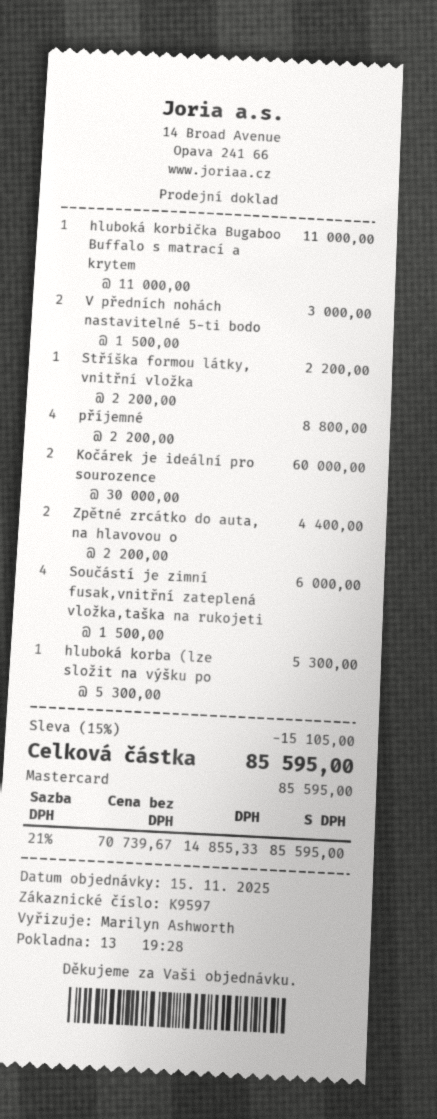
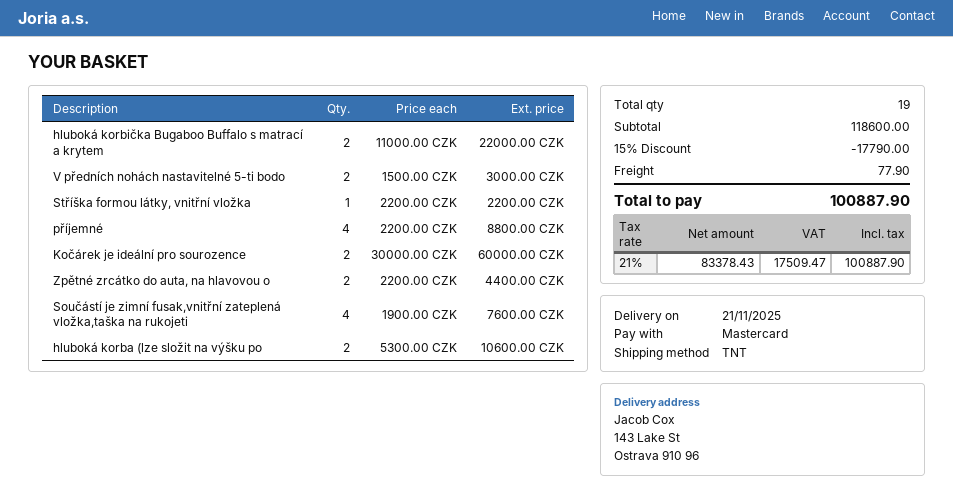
hluboká korbička Bugaboo Buffalo s matrací a krytem: 1 x 11000.00 = 11000.00 -> 2 x 11000.00 = 22000.00
Součástí je zimní fusak,vnitřní zateplená vložka,taška na rukojeti: 4 x 1500.00 = 6000.00 -> 4 x 1900.00 = 7600.00
hluboká korba (lze složit na výšku po: 1 x 5300.00 = 5300.00 -> 2 x 5300.00 = 10600.00
discount: 15% = 15105.00 -> 15% = 17790.00
shipping: none -> 77.90
net: 70739.67 -> 83378.43
tax: 21% = 14855.33 -> 21% = 17509.47
total: 85595.00 -> 100887.90

